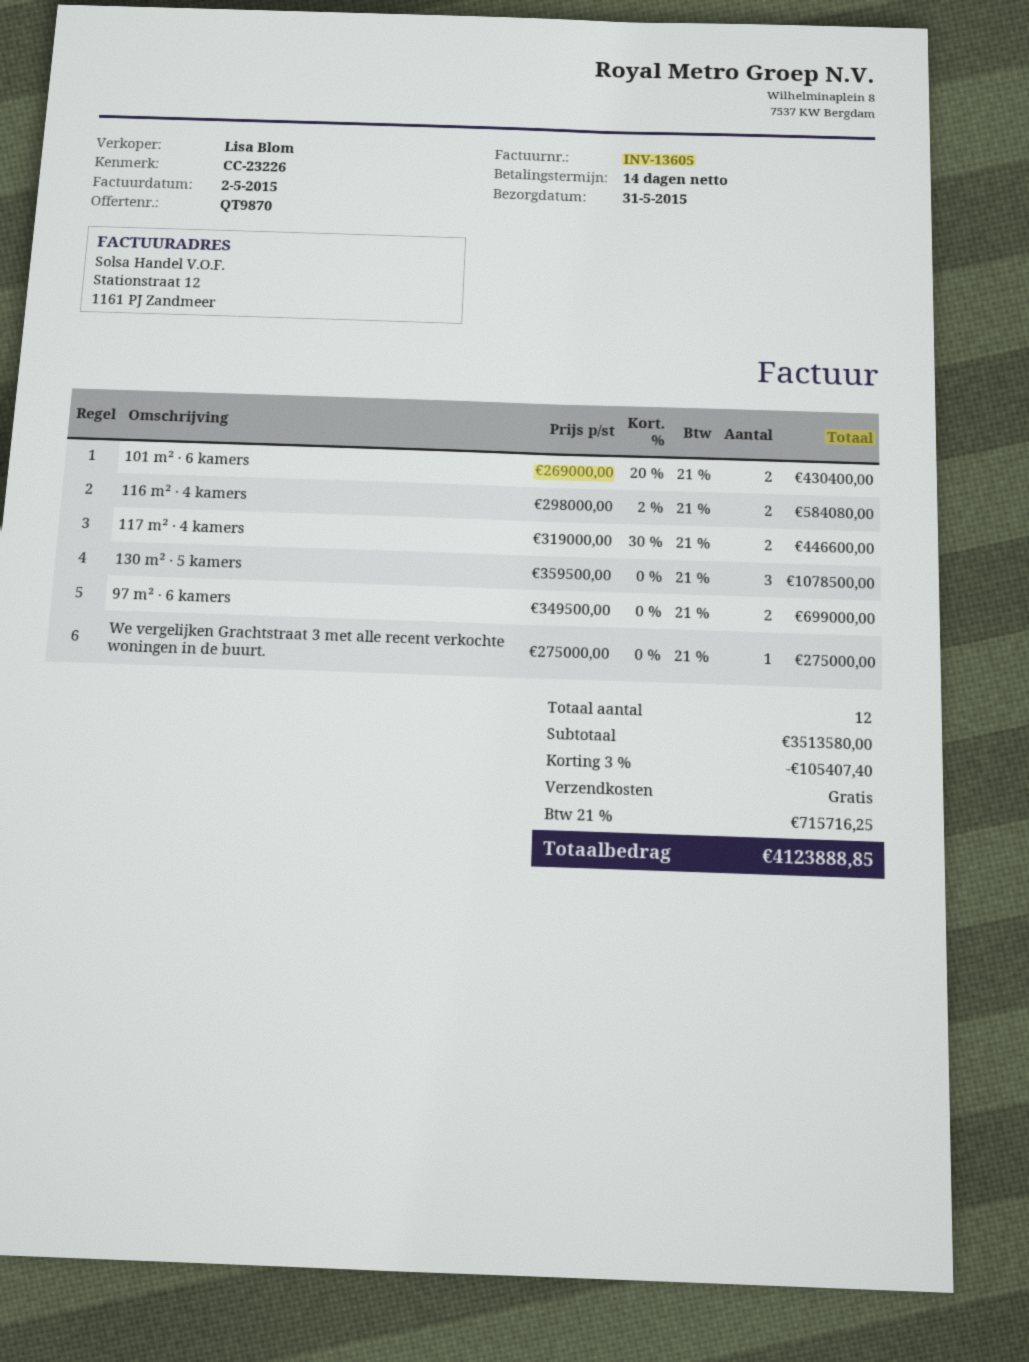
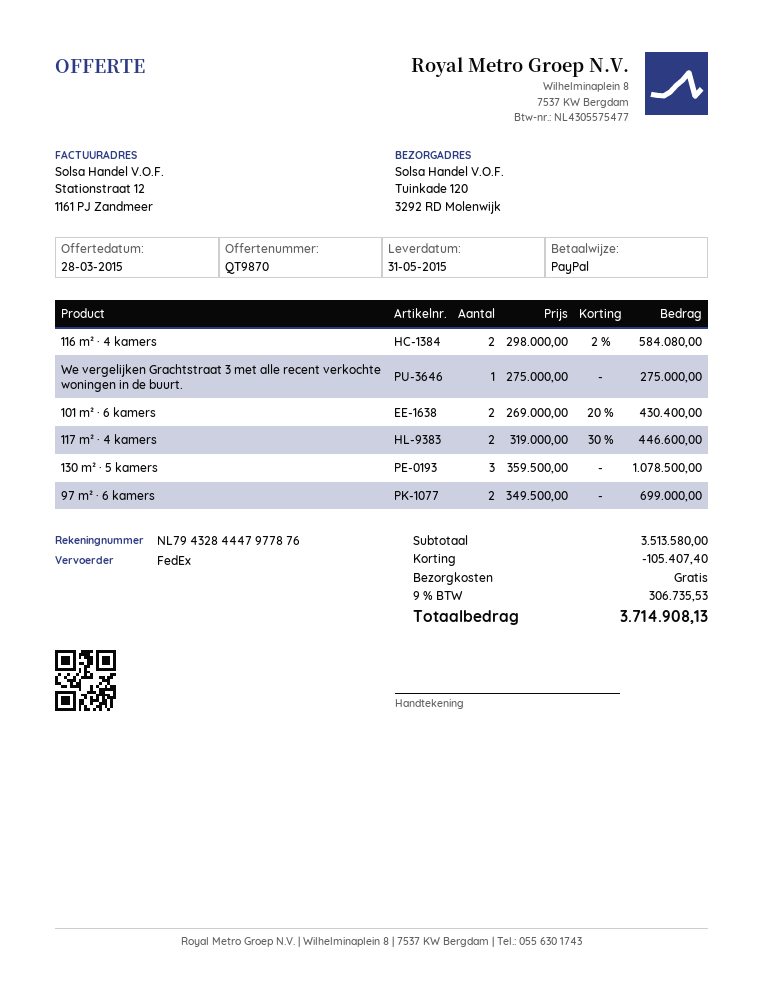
tax: 21% = 715716.25 -> 9% = 306735.53
total: 4123888.85 -> 3714908.13

